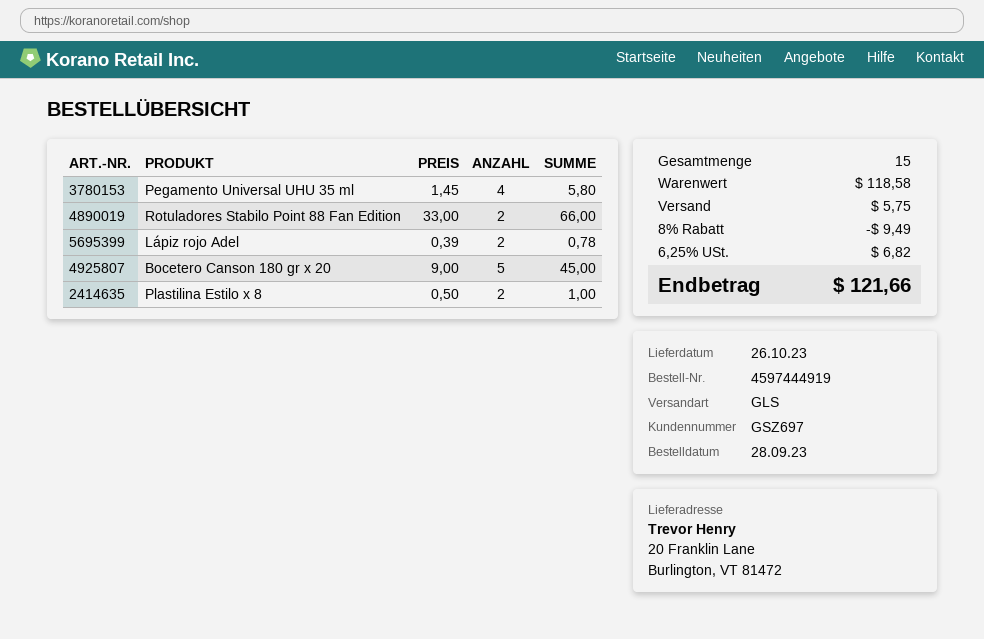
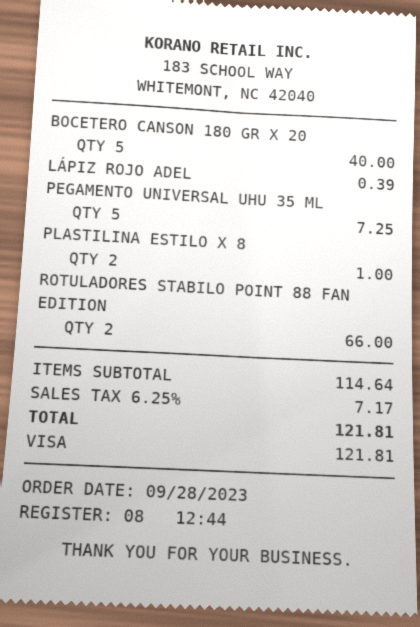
Pegamento Universal UHU 35 ml: 4 for 5.80 -> 5 for 7.25
Lápiz rojo Adel: 2 for 0.78 -> 1 for 0.39
Bocetero Canson 180 gr x 20: 5 for 45.00 -> 5 for 40.00
subtotal: 118.58 -> 114.64
discount: 8% = 9.49 -> none
shipping: 5.75 -> none
tax: 6.25% = 6.82 -> 6.25% = 7.17
total: 121.66 -> 121.81

